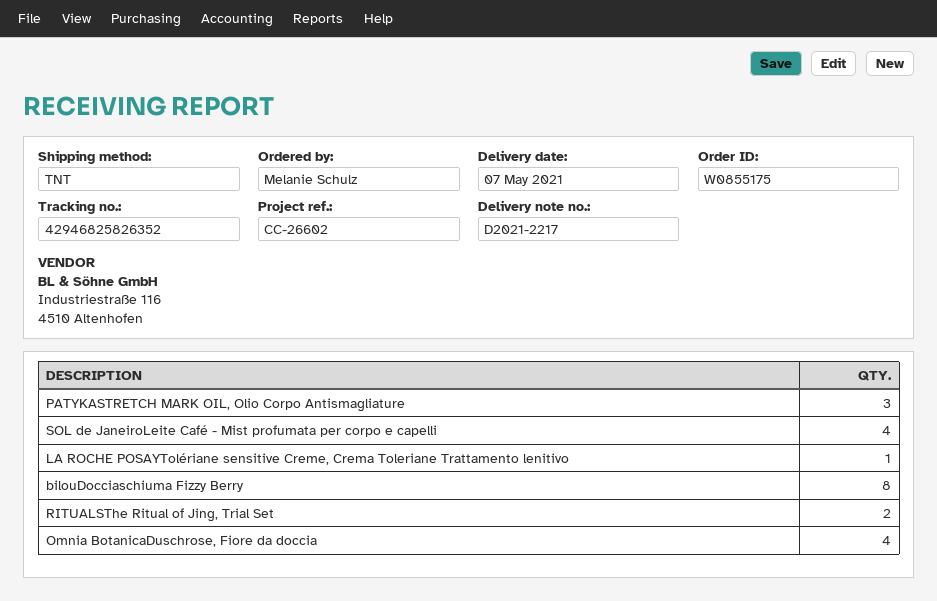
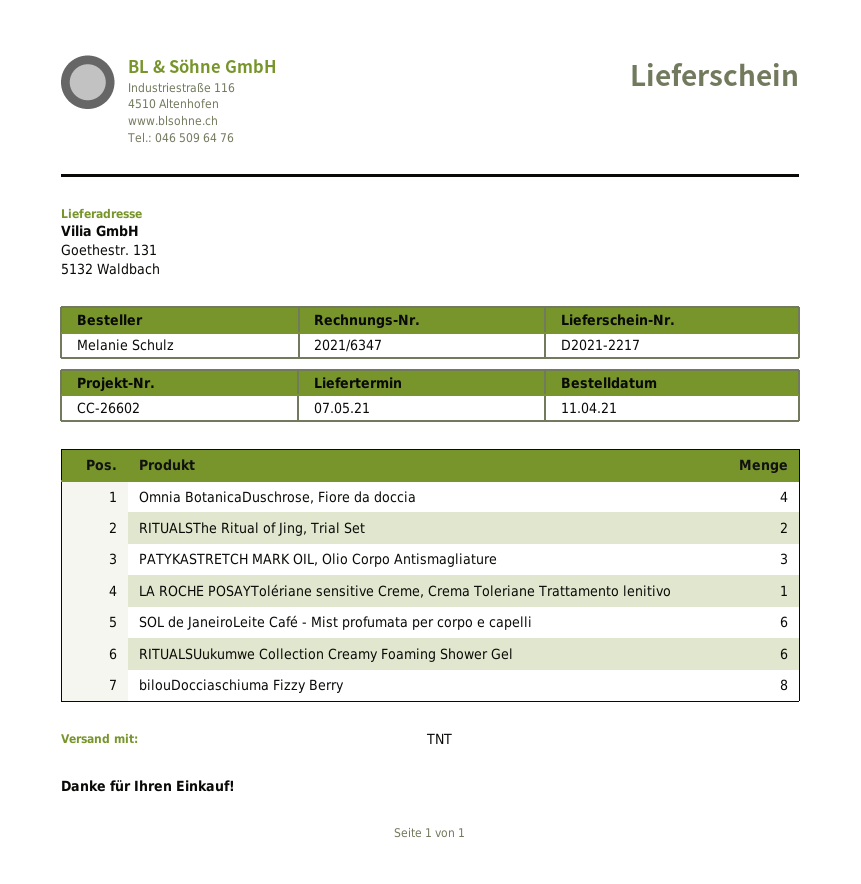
SOL de JaneiroLeite Café - Mist profumata per corpo e capelli: 4 -> 6
RITUALSUukumwe Collection Creamy Foaming Shower Gel: none -> 6

